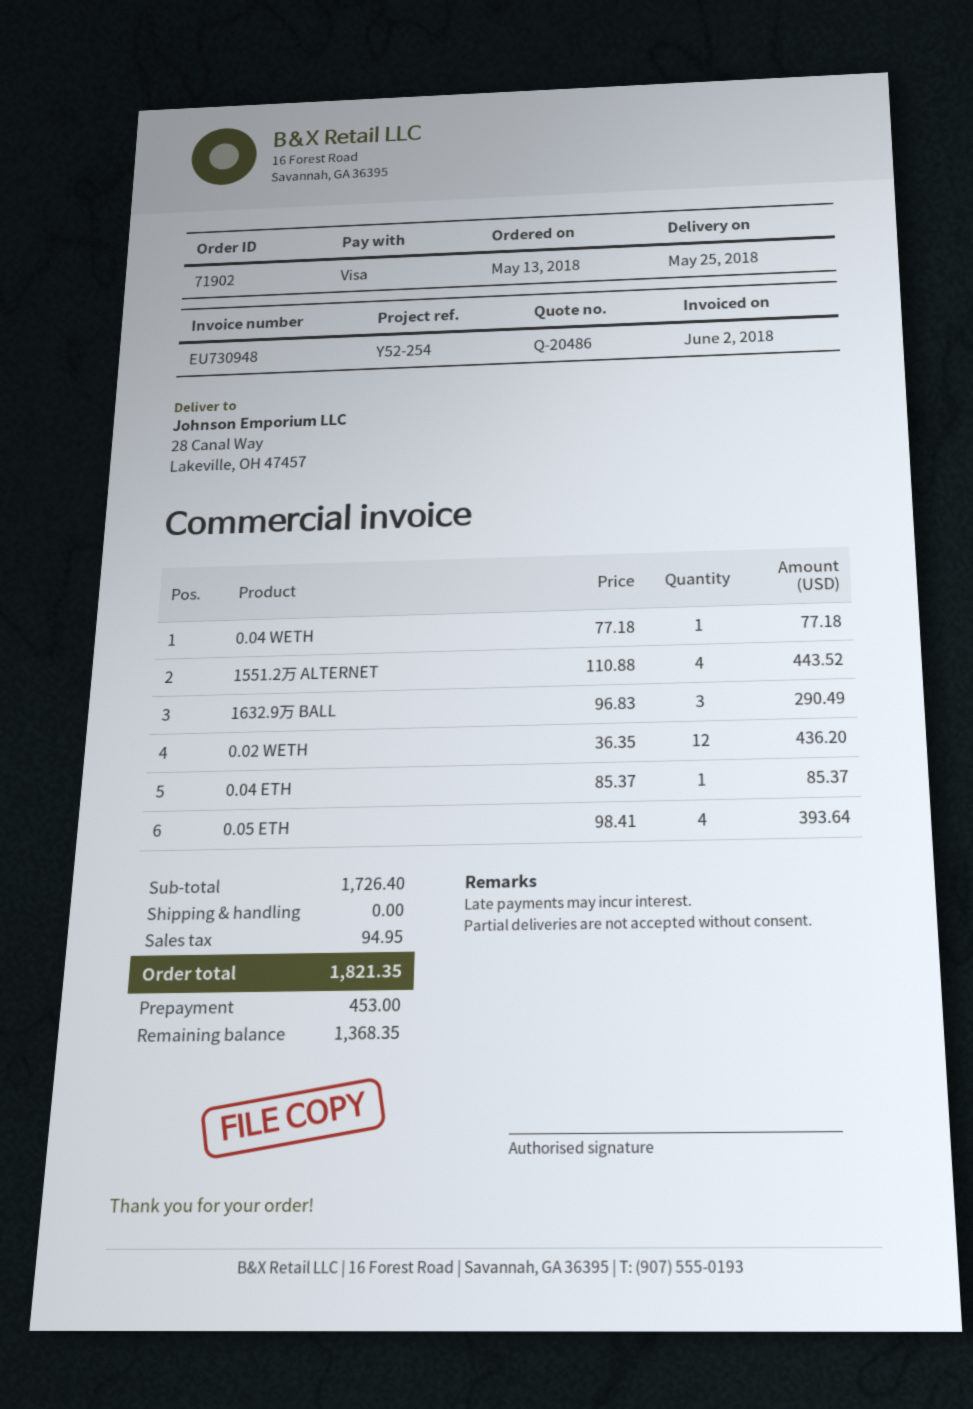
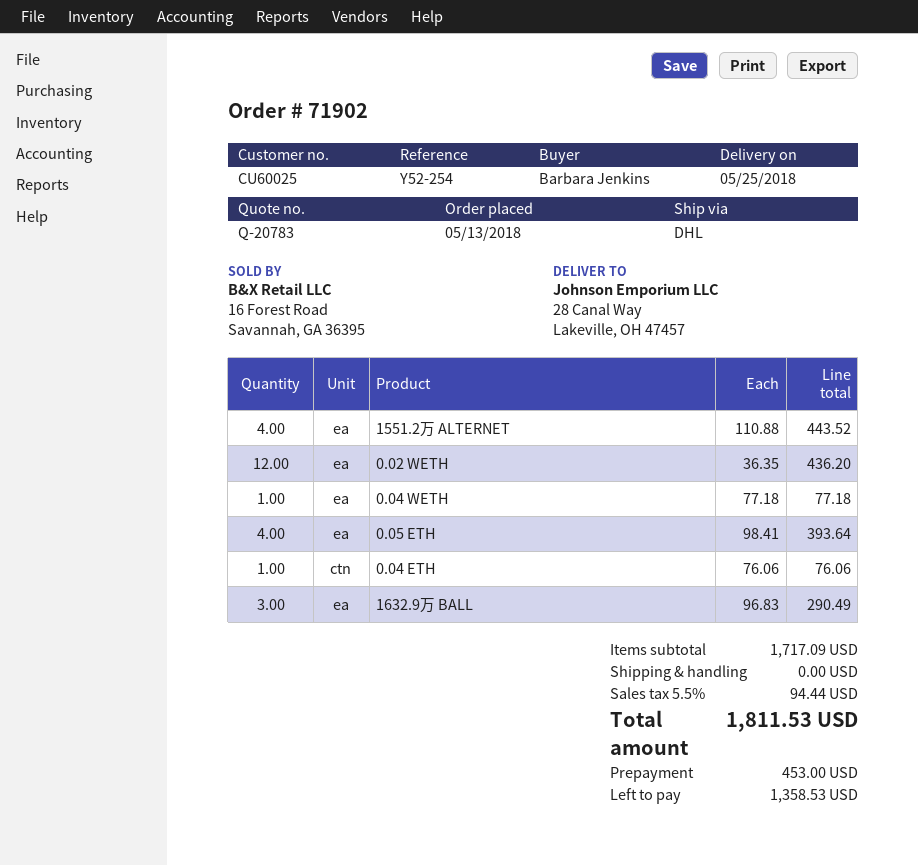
quote number: Q-20486 -> Q-20783
0.04 ETH: 1 x 85.37 = 85.37 -> 1 x 76.06 = 76.06
subtotal: 1726.40 -> 1717.09
tax: 94.95 -> 94.44
total: 1821.35 -> 1811.53
balance: 1368.35 -> 1358.53

